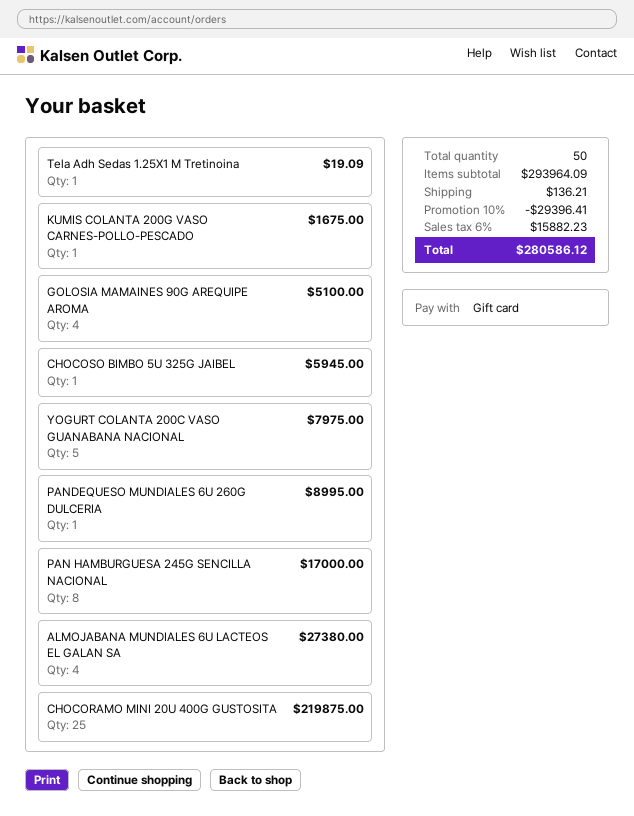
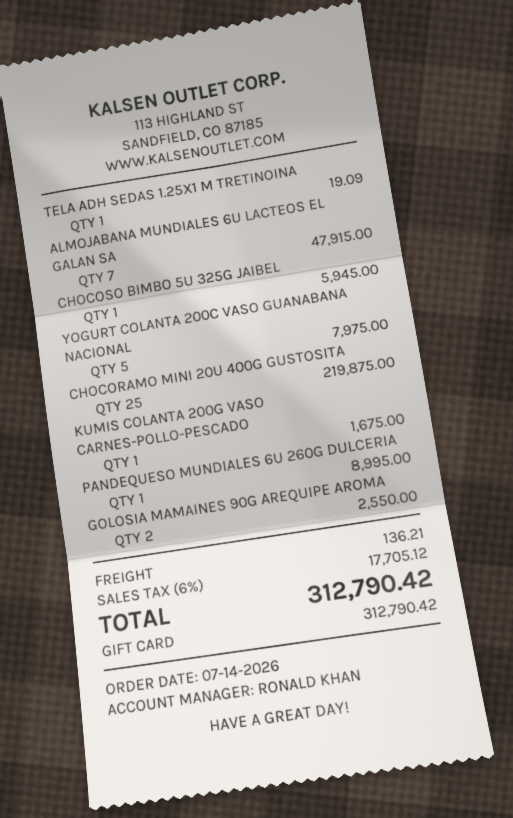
GOLOSIA MAMAINES 90G AREQUIPE AROMA: 4 for 5100.00 -> 2 for 2550.00
PAN HAMBURGUESA 245G SENCILLA NACIONAL: 8 for 17000.00 -> none
ALMOJABANA MUNDIALES 6U LACTEOS EL GALAN SA: 4 for 27380.00 -> 7 for 47915.00
discount: 10% = 29396.41 -> none
tax: 6% = 15882.23 -> 6% = 17705.12
total: 280586.12 -> 312790.42

